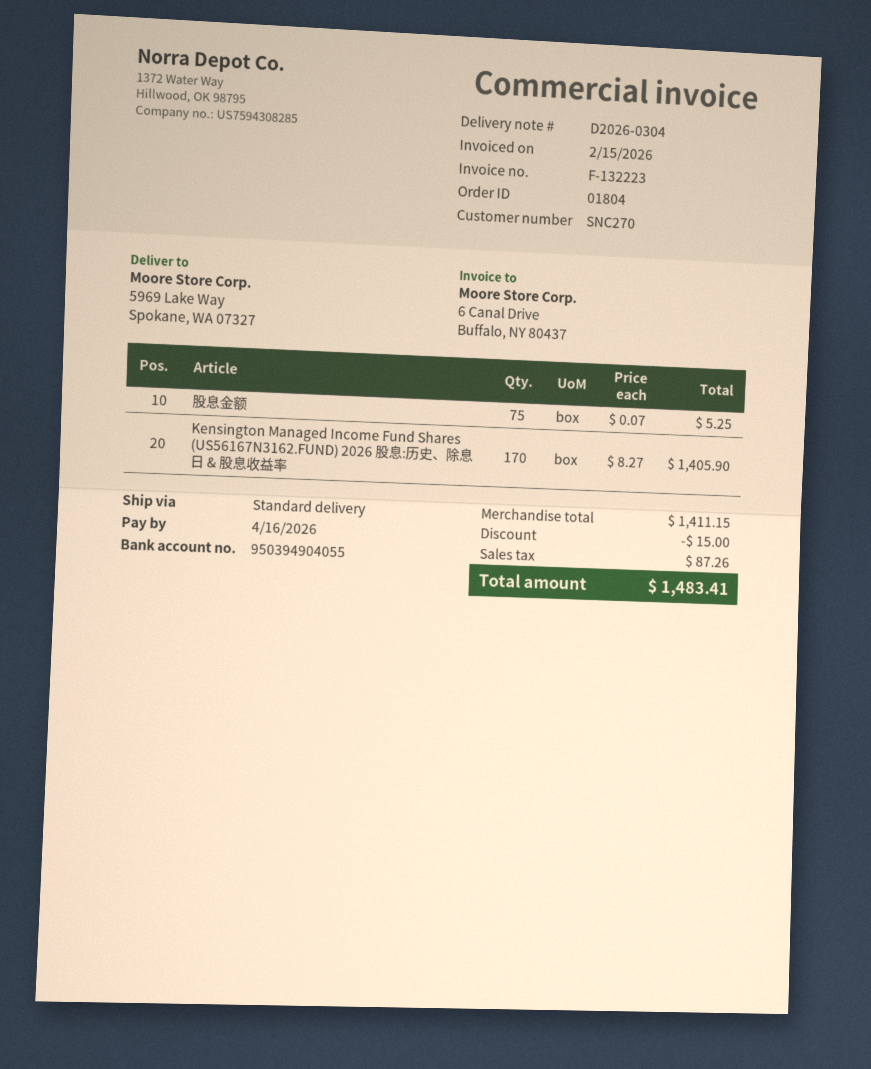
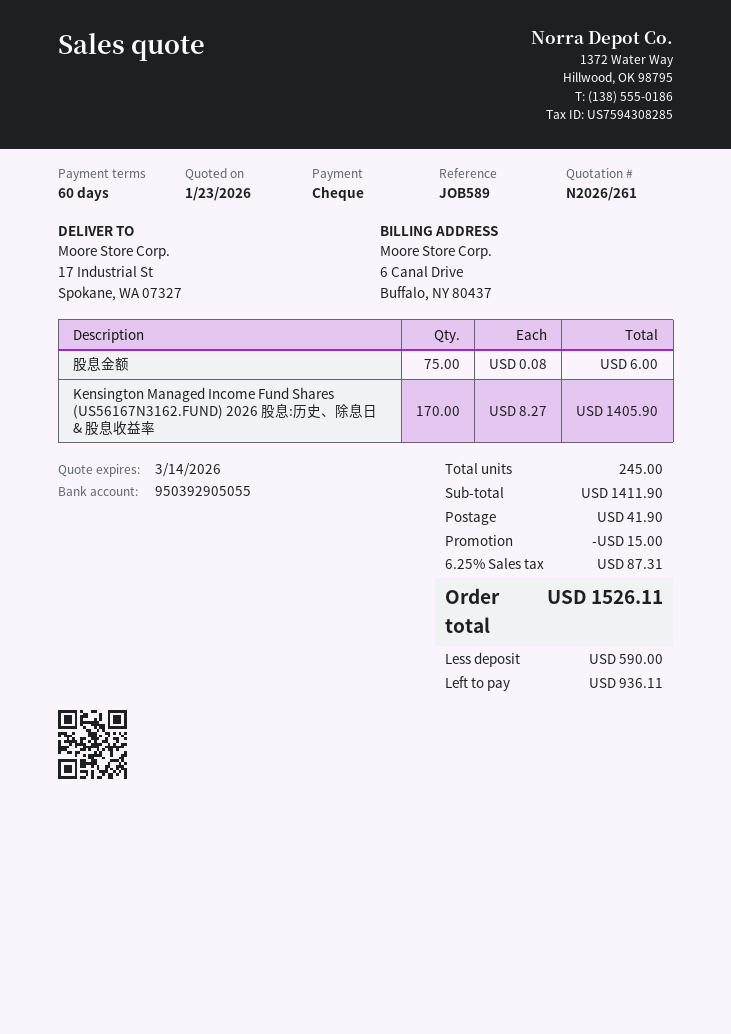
bank account: 950394904055 -> 950392905055
ship to: 5969 Lake Way, Spokane, WA 07327 -> 17 Industrial St, Spokane, WA 07327
股息金额: 75 x 0.07 = 5.25 -> 75 x 0.08 = 6.00
subtotal: 1411.15 -> 1411.90
shipping: none -> 41.90
tax: 87.26 -> 87.31
total: 1483.41 -> 1526.11

